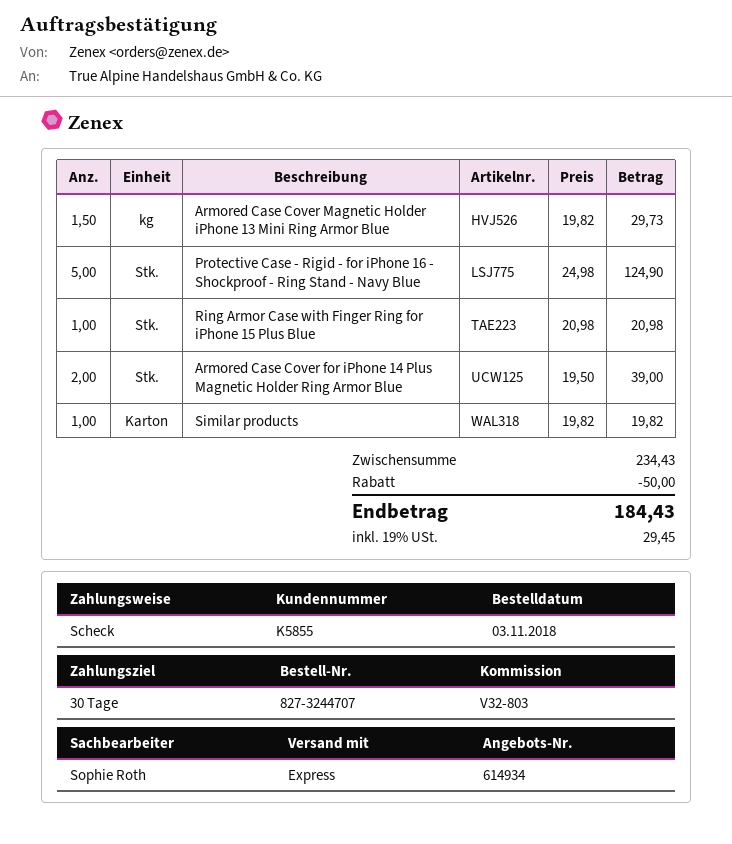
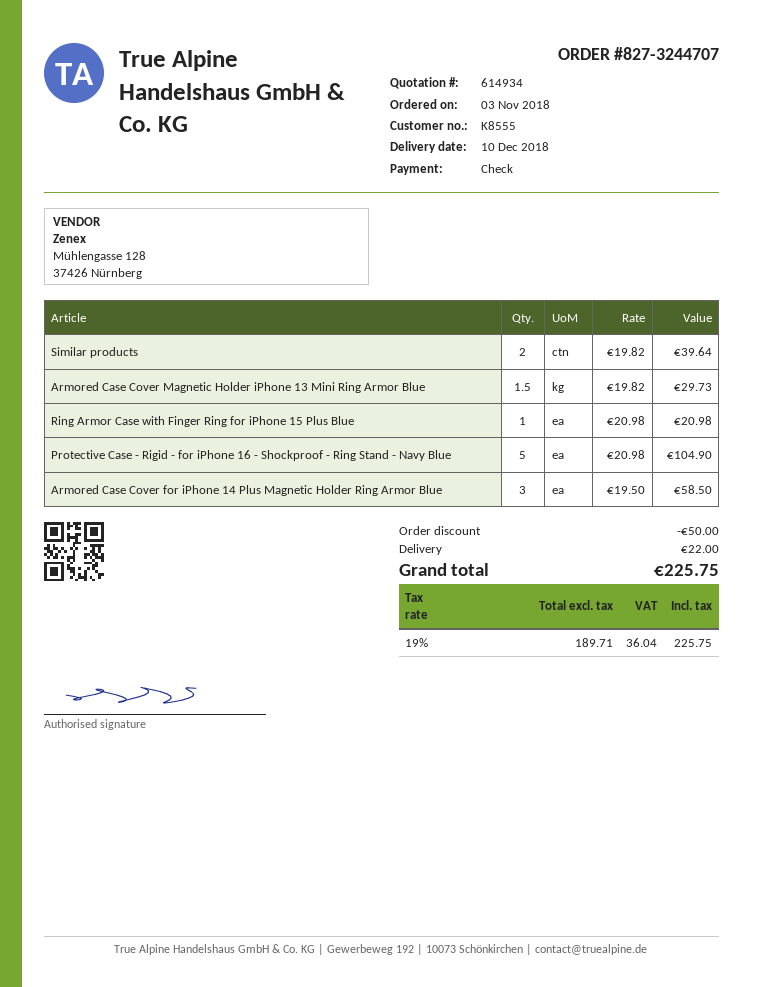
customer number: K5855 -> K8555
Protective Case - Rigid - for iPhone 16 - Shockproof - Ring Stand - Navy Blue: 5 x 24.98 = 124.90 -> 5 x 20.98 = 104.90
Armored Case Cover for iPhone 14 Plus Magnetic Holder Ring Armor Blue: 2 x 19.50 = 39.00 -> 3 x 19.50 = 58.50
Similar products: 1 x 19.82 = 19.82 -> 2 x 19.82 = 39.64
shipping: none -> 22.00
tax: 19% = 29.45 -> 19% = 36.04
total: 184.43 -> 225.75

